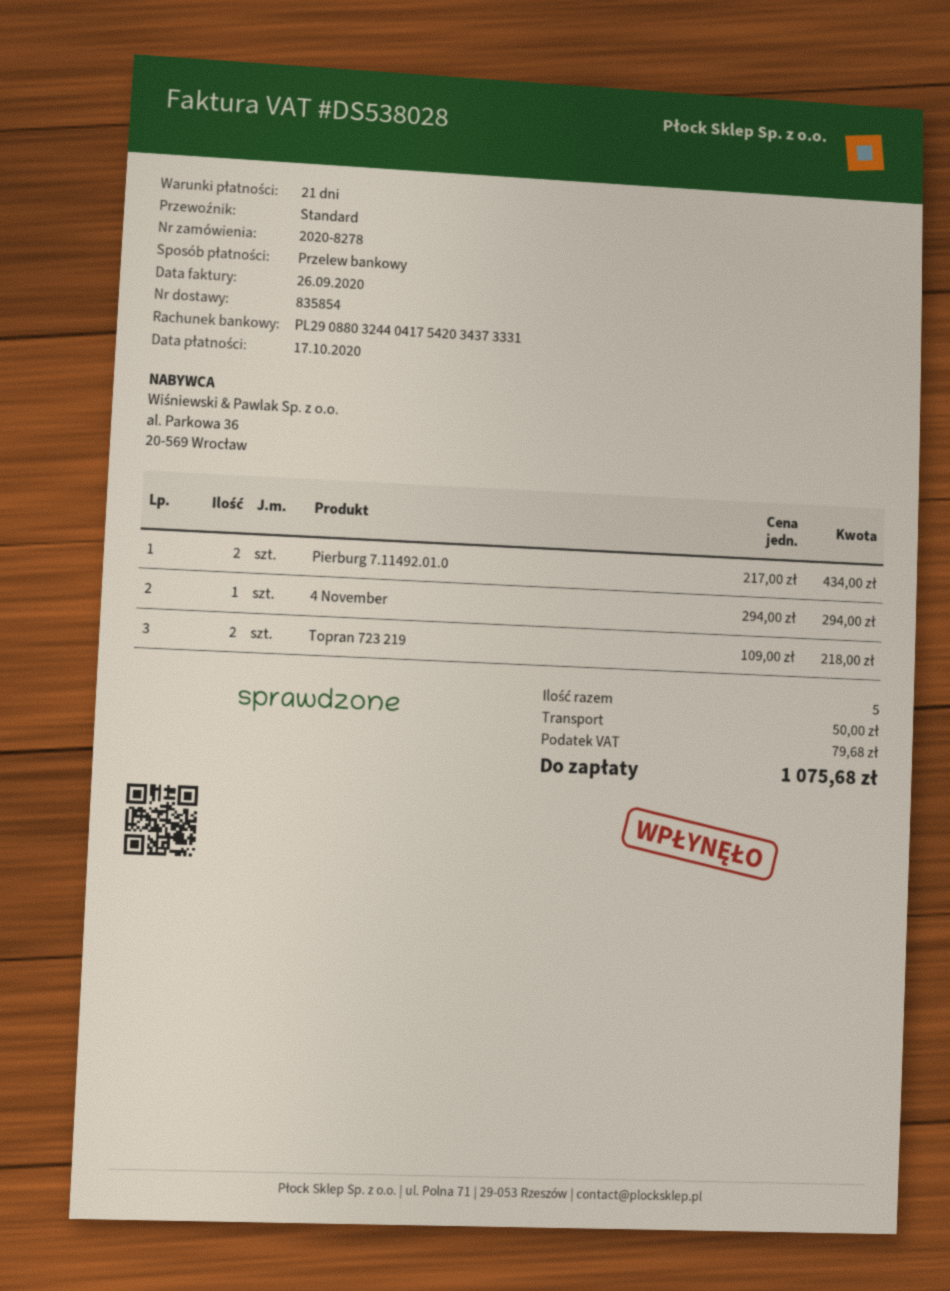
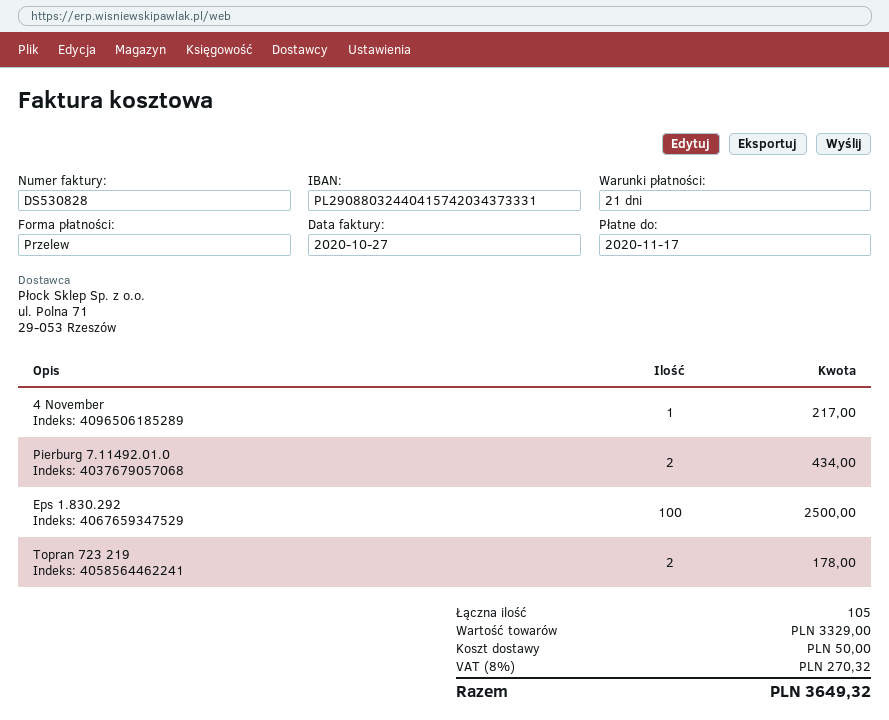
invoice number: DS538028 -> DS530828
invoice date: 2020-09-26 -> 2020-10-27
due date: 2020-10-17 -> 2020-11-17
bank account: PL29088032440417542034373331 -> PL29088032440415742034373331
4 November: 1 for 294.00 -> 1 for 217.00
Topran 723 219: 2 for 218.00 -> 2 for 178.00
Eps 1.830.292: none -> 100 for 2500.00
total quantity: 5 -> 105
tax: 79.68 -> 270.32
total: 1075.68 -> 3649.32

